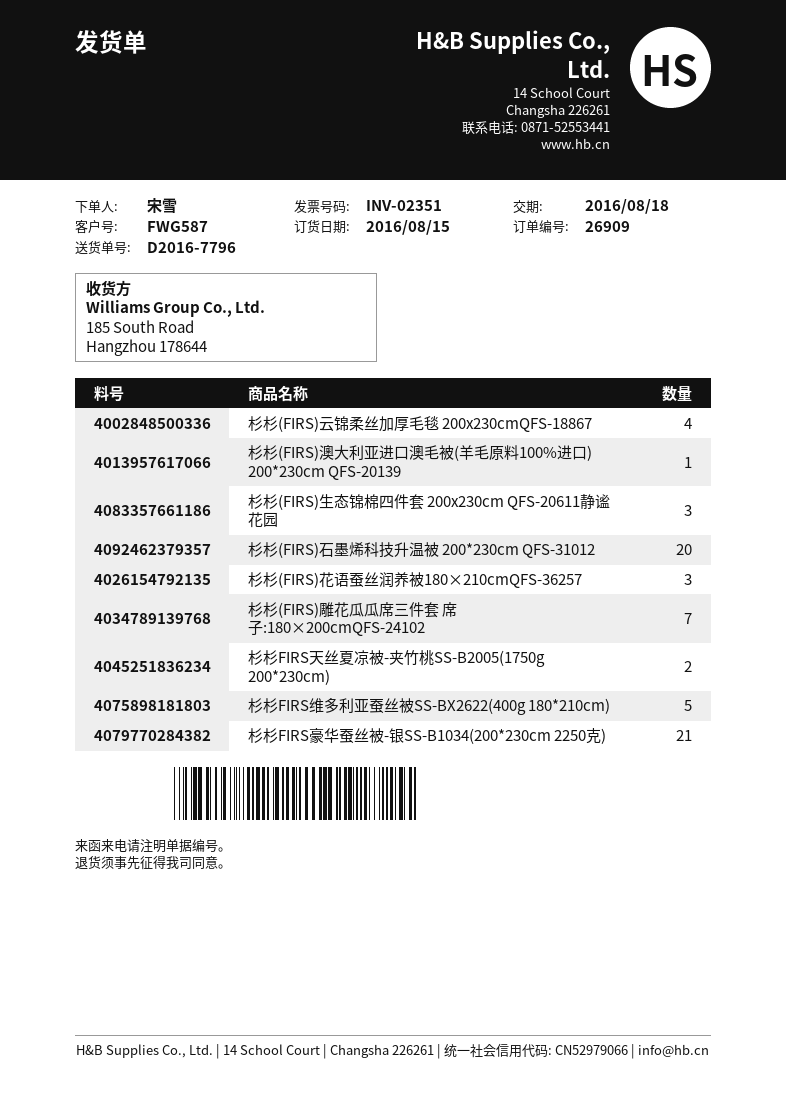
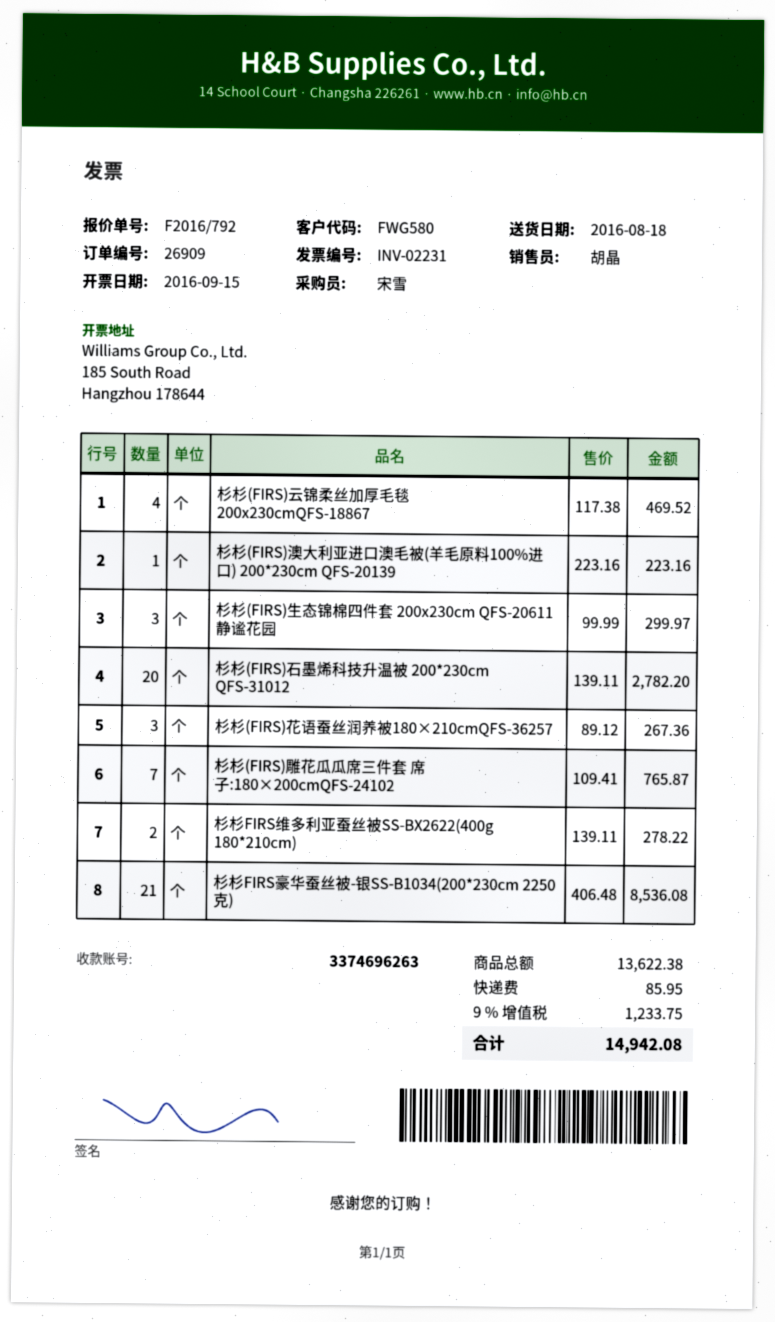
invoice number: INV-02351 -> INV-02231
customer number: FWG587 -> FWG580
杉杉FIRS天丝夏凉被-夹竹桃SS-B2005(1750g 200*230cm): 2 -> none
杉杉FIRS维多利亚蚕丝被SS-BX2622(400g 180*210cm): 5 -> 2

